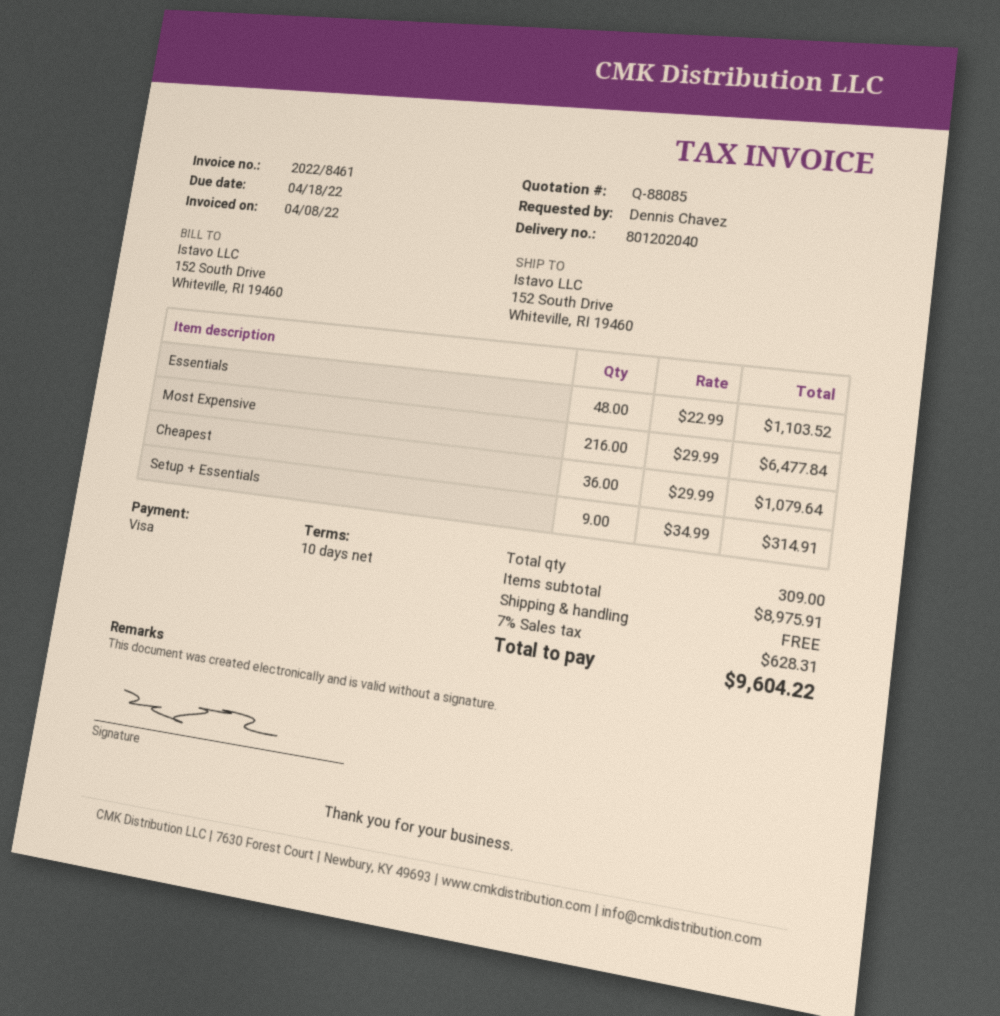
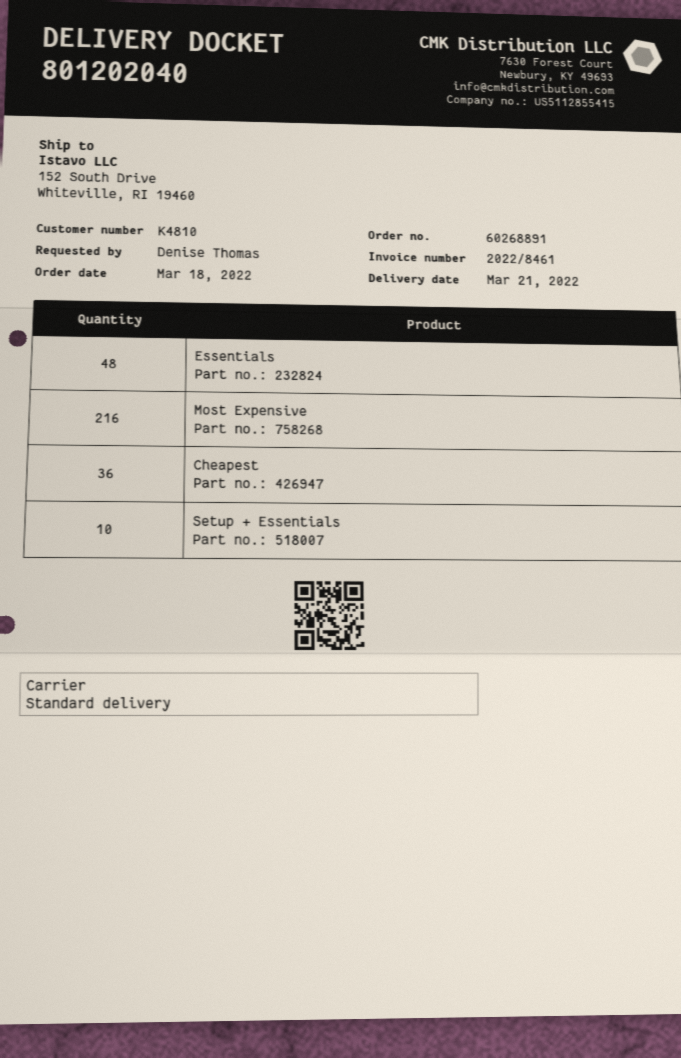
ordered by: Dennis Chavez -> Denise Thomas
Setup + Essentials: 9 -> 10

